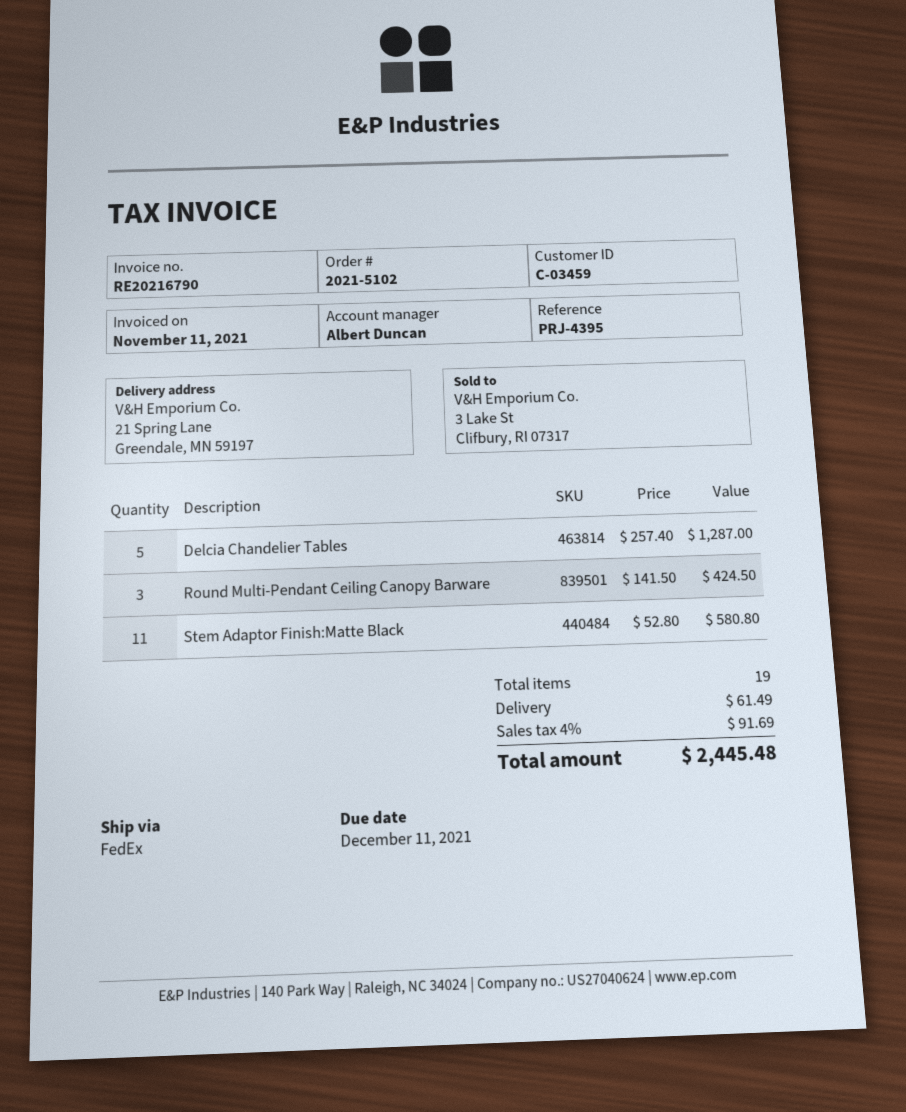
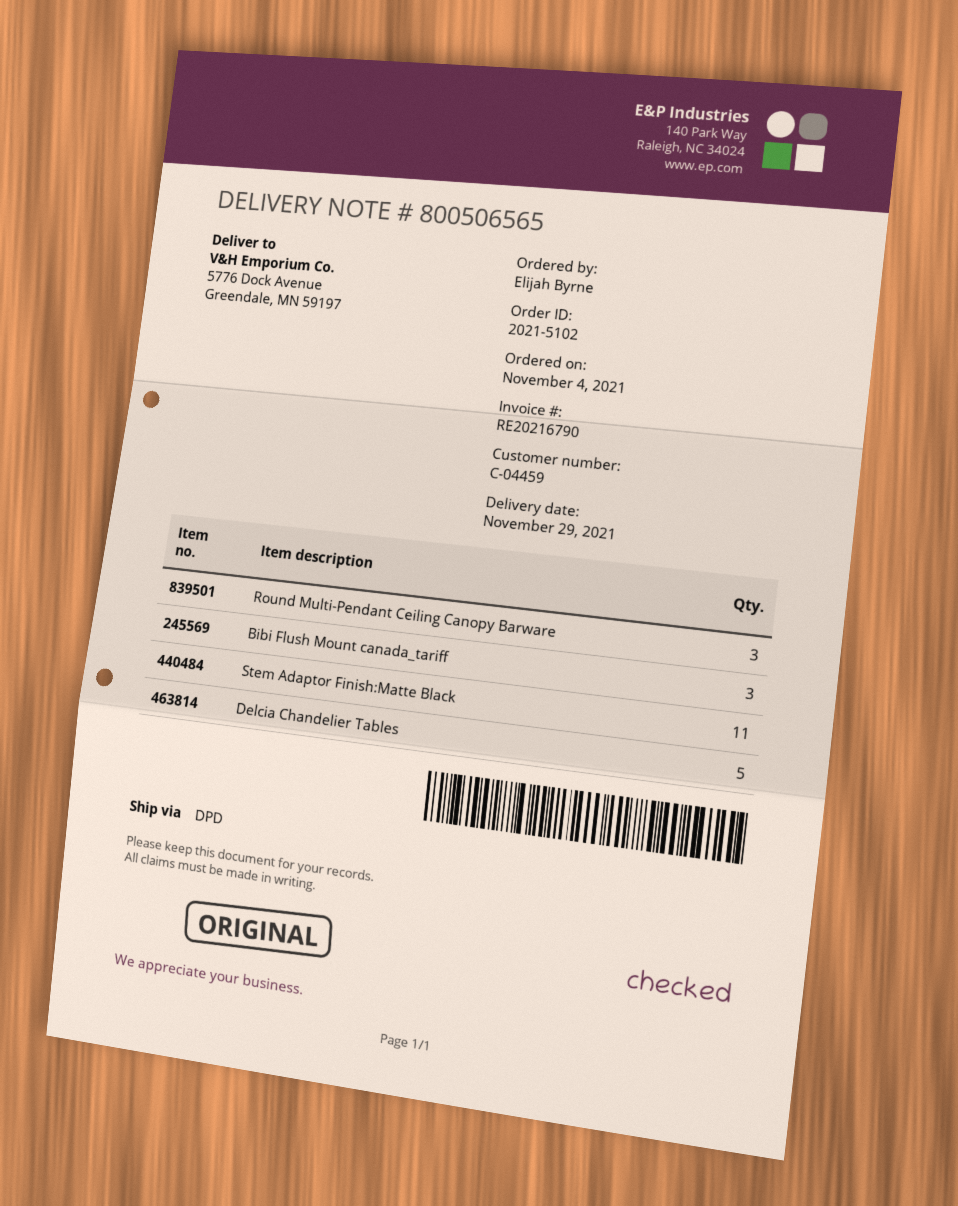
customer number: C-03459 -> C-04459
shipping method: FedEx -> DPD
ship to: 21 Spring Lane, Greendale, MN 59197 -> 5776 Dock Avenue, Greendale, MN 59197
Bibi Flush Mount canada_tariff: none -> 3

